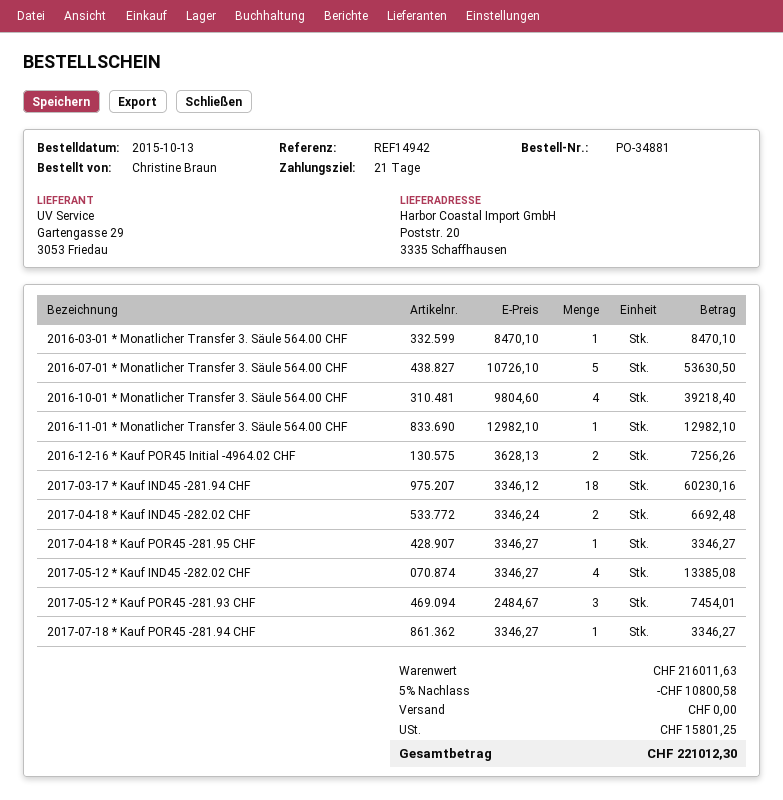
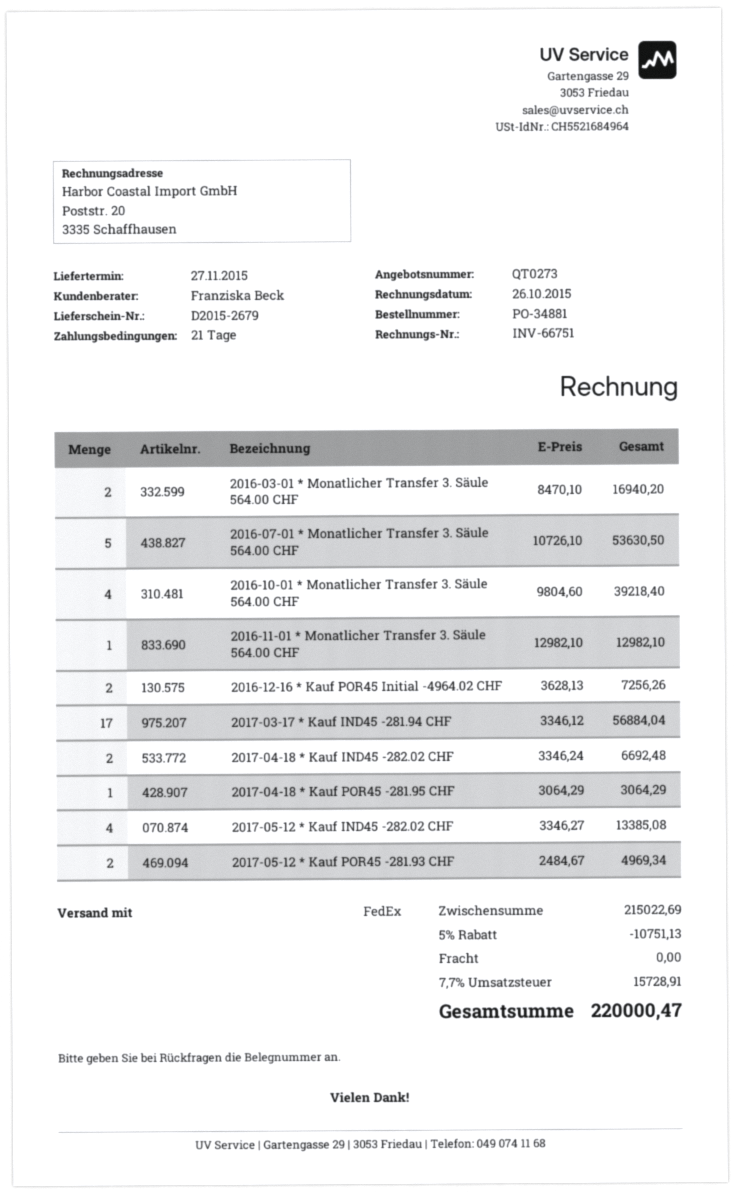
2016-03-01 * Monatlicher Transfer 3. Säule 564.00 CHF: 1 x 8470.10 = 8470.10 -> 2 x 8470.10 = 16940.20
2017-03-17 * Kauf IND45 -281.94 CHF: 18 x 3346.12 = 60230.16 -> 17 x 3346.12 = 56884.04
2017-04-18 * Kauf POR45 -281.95 CHF: 1 x 3346.27 = 3346.27 -> 1 x 3064.29 = 3064.29
2017-05-12 * Kauf POR45 -281.93 CHF: 3 x 2484.67 = 7454.01 -> 2 x 2484.67 = 4969.34
2017-07-18 * Kauf POR45 -281.94 CHF: 1 x 3346.27 = 3346.27 -> none
subtotal: 216011.63 -> 215022.69
discount: 5% = 10800.58 -> 5% = 10751.13
tax: 15801.25 -> 15728.91
total: 221012.30 -> 220000.47

